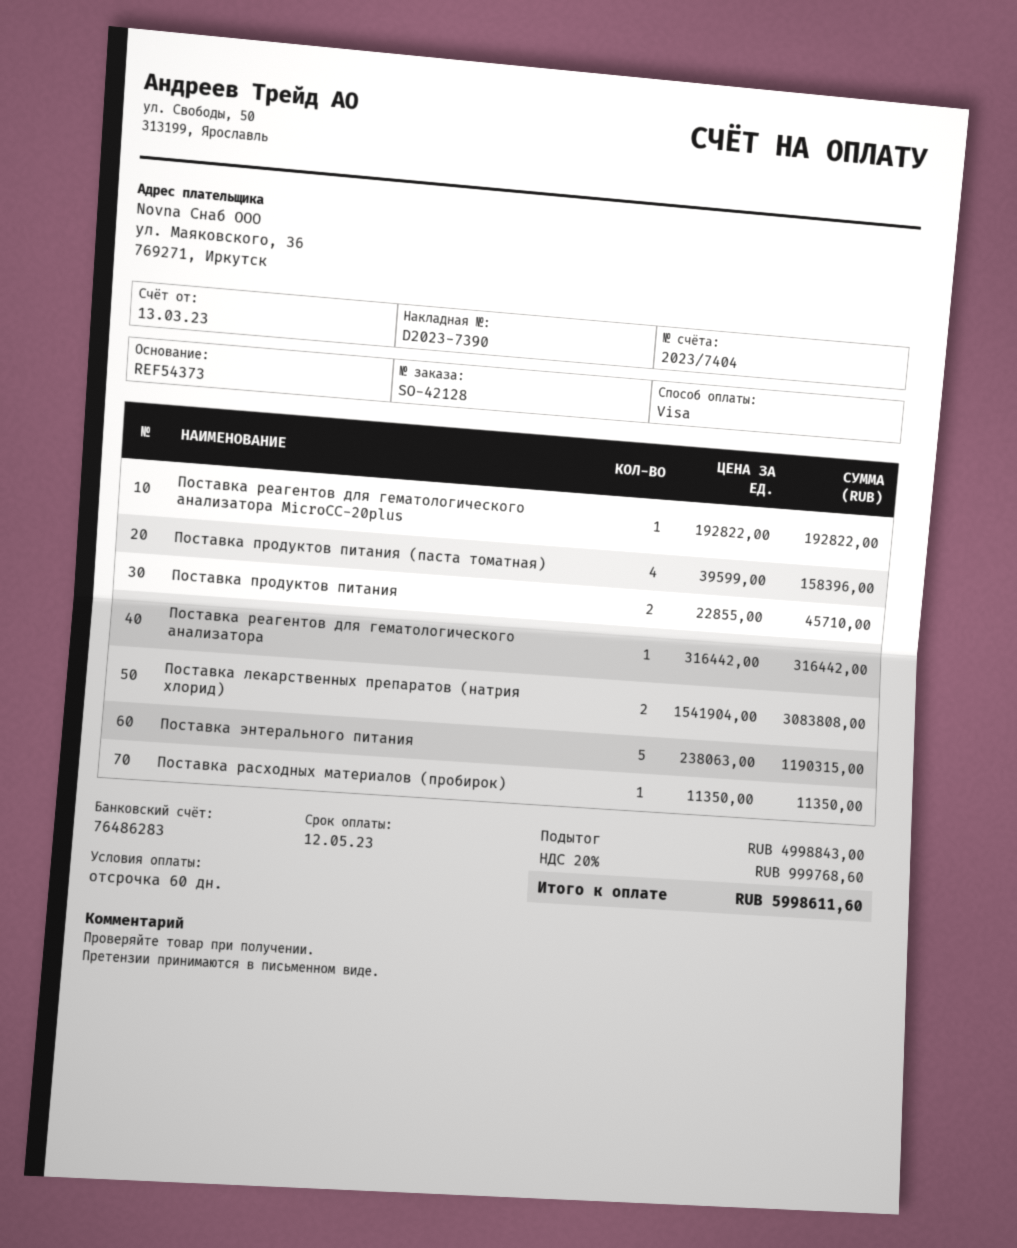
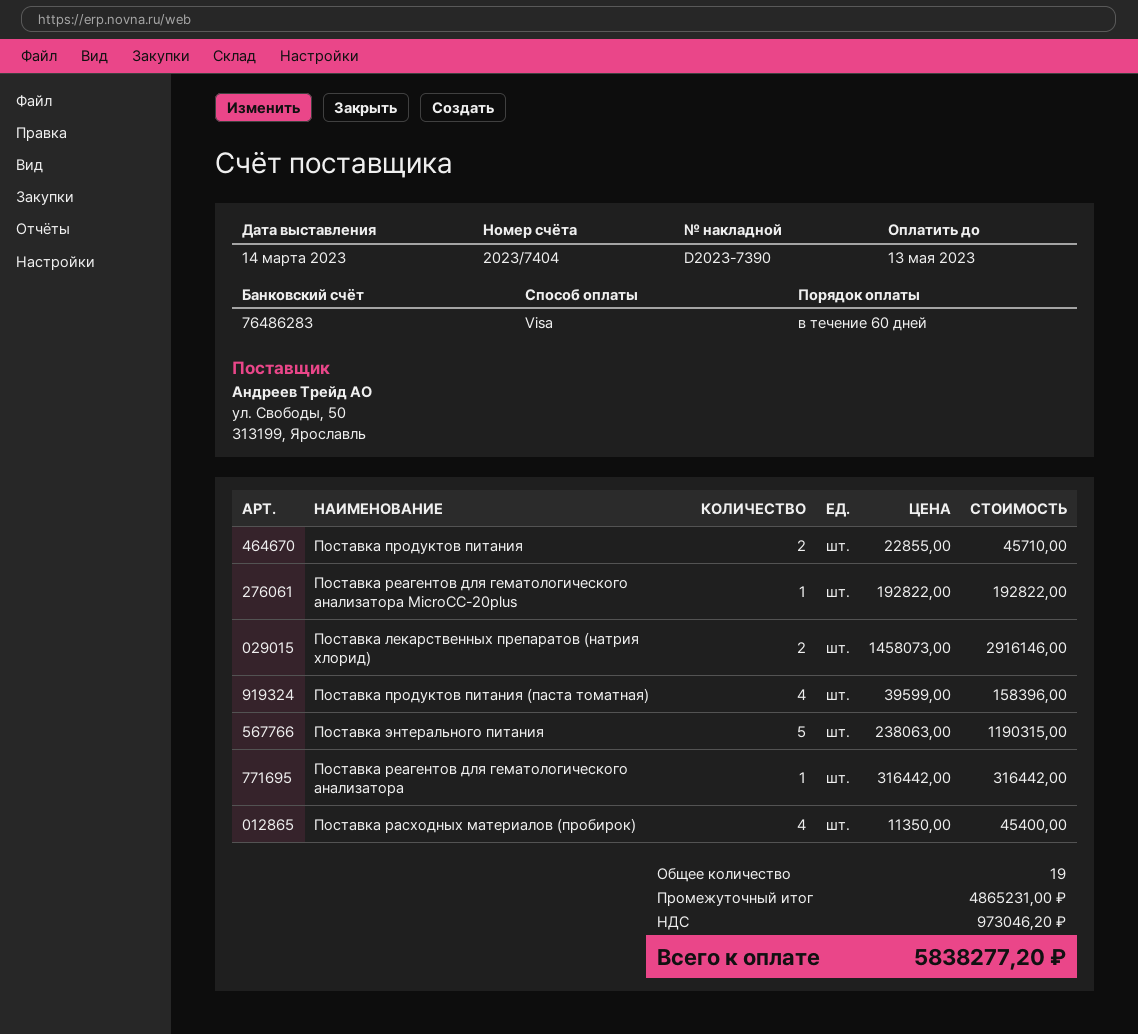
invoice date: 2023-03-13 -> 2023-03-14
due date: 2023-05-12 -> 2023-05-13
Поставка лекарственных препаратов (натрия хлорид): 2 x 1541904.00 = 3083808.00 -> 2 x 1458073.00 = 2916146.00
Поставка расходных материалов (пробирок): 1 x 11350.00 = 11350.00 -> 4 x 11350.00 = 45400.00
subtotal: 4998843.00 -> 4865231.00
tax: 999768.60 -> 973046.20
total: 5998611.60 -> 5838277.20

